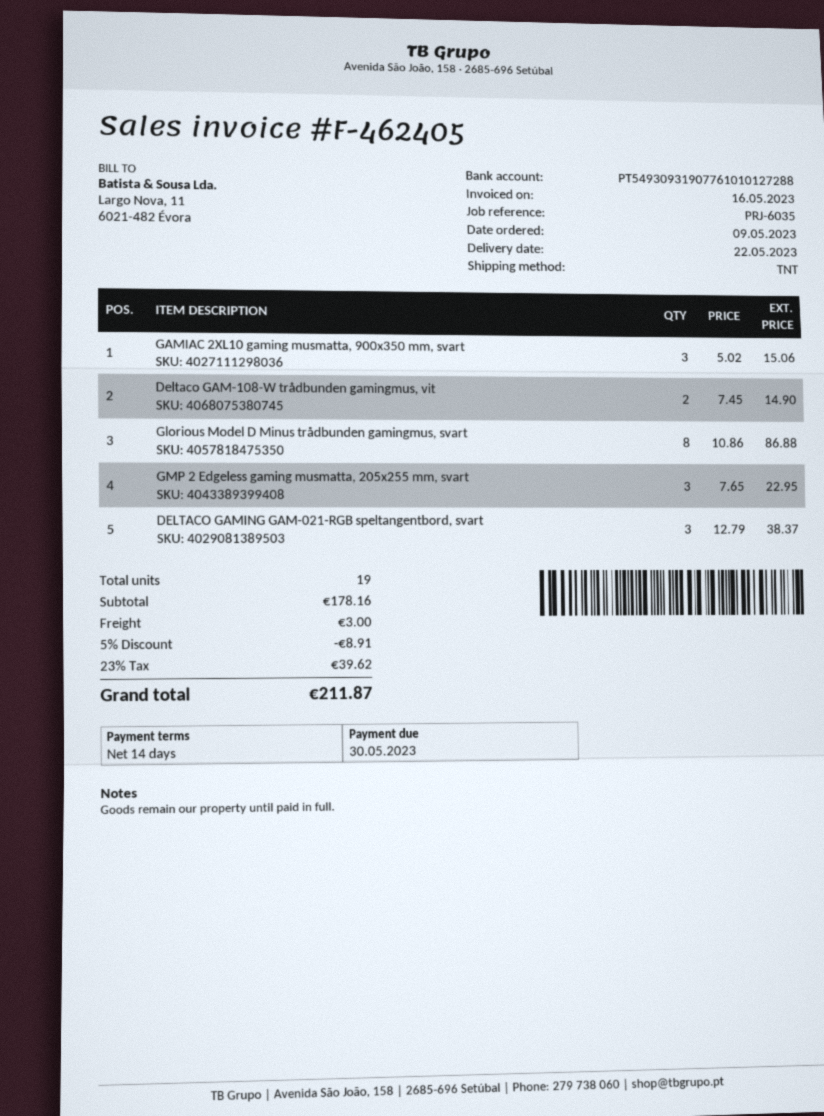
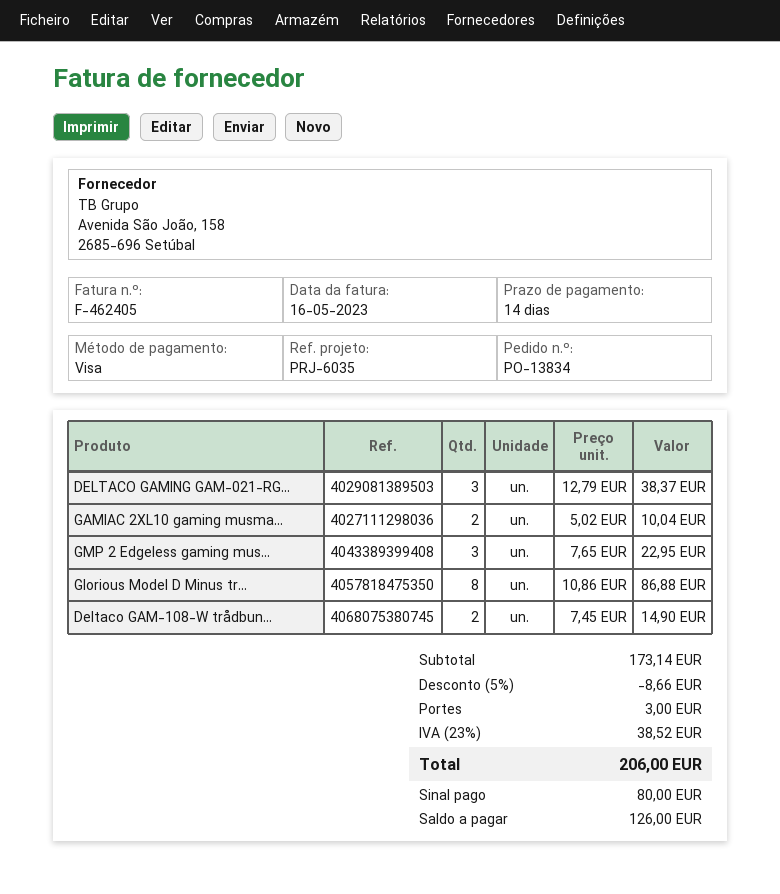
GAMIAC 2XL10 gaming musmatta, 900x350 mm, svart: 3 x 5.02 = 15.06 -> 2 x 5.02 = 10.04
subtotal: 178.16 -> 173.14
discount: 5% = 8.91 -> 5% = 8.66
tax: 23% = 39.62 -> 23% = 38.52
total: 211.87 -> 206.00

